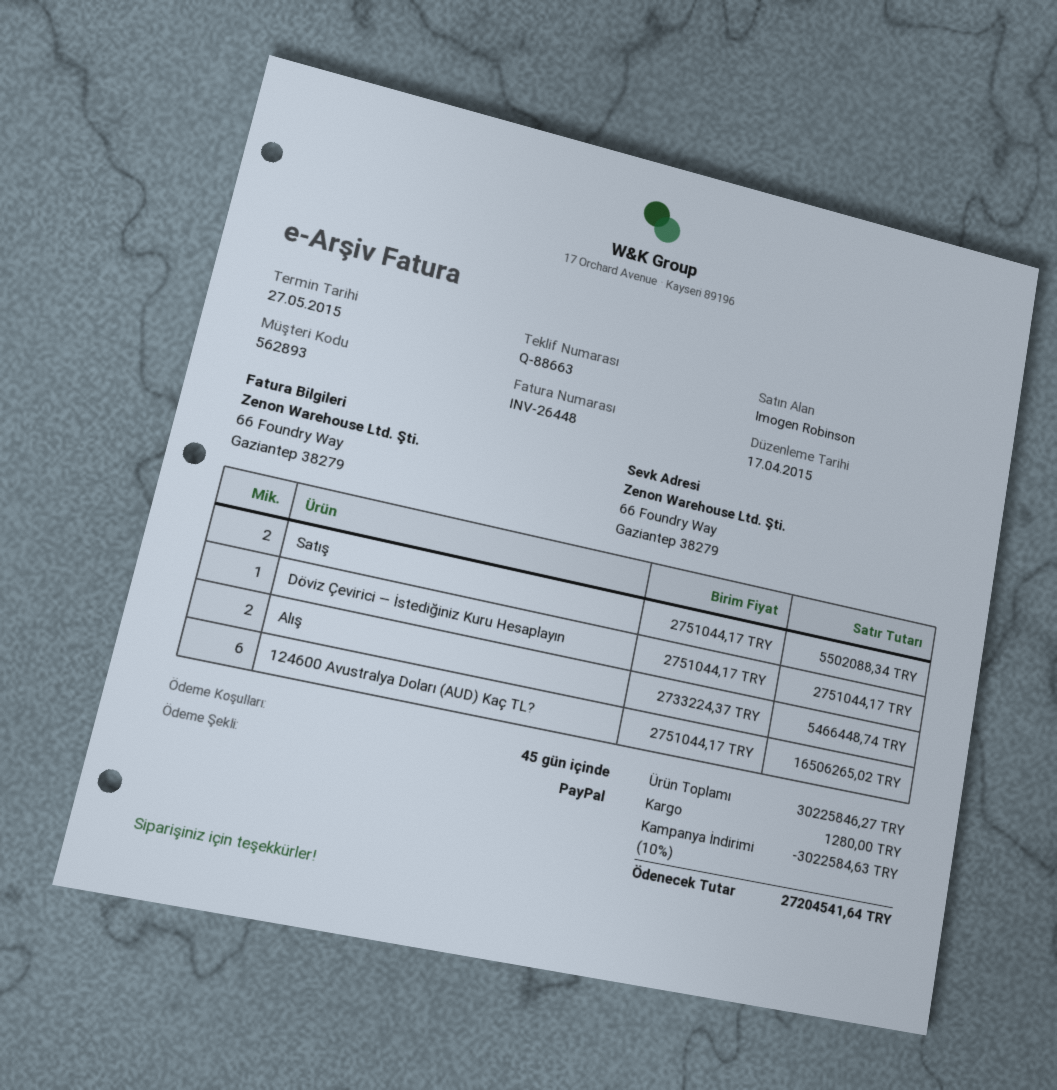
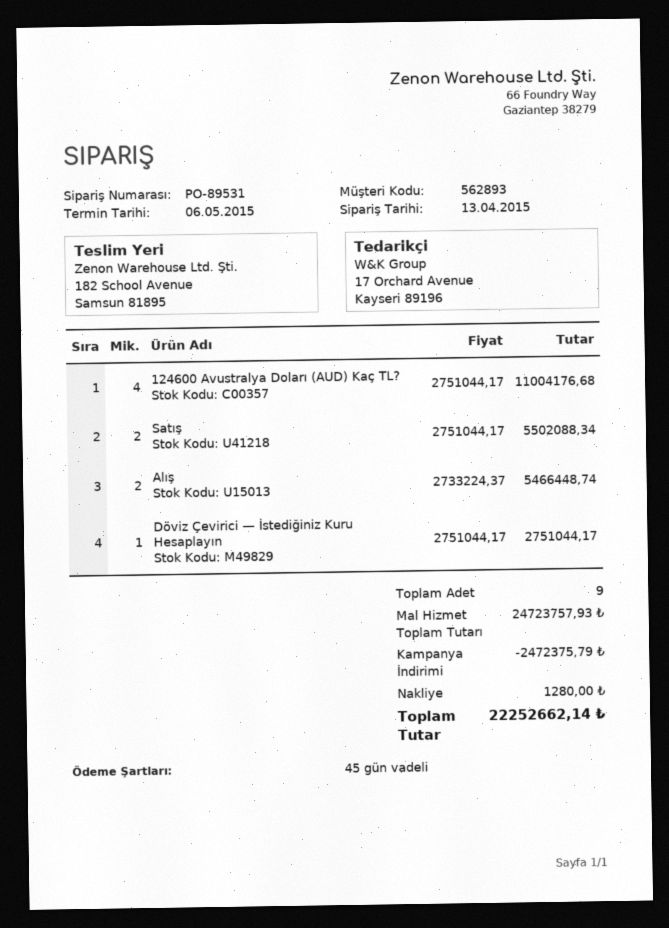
delivery date: 2015-05-27 -> 2015-05-06
ship to: 66 Foundry Way, Gaziantep 38279 -> 182 School Avenue, Samsun 81895
124600 Avustralya Doları (AUD) Kaç TL?: 6 x 2751044.17 = 16506265.02 -> 4 x 2751044.17 = 11004176.68
subtotal: 30225846.27 -> 24723757.93
discount: 3022584.63 -> 2472375.79
total: 27204541.64 -> 22252662.14

